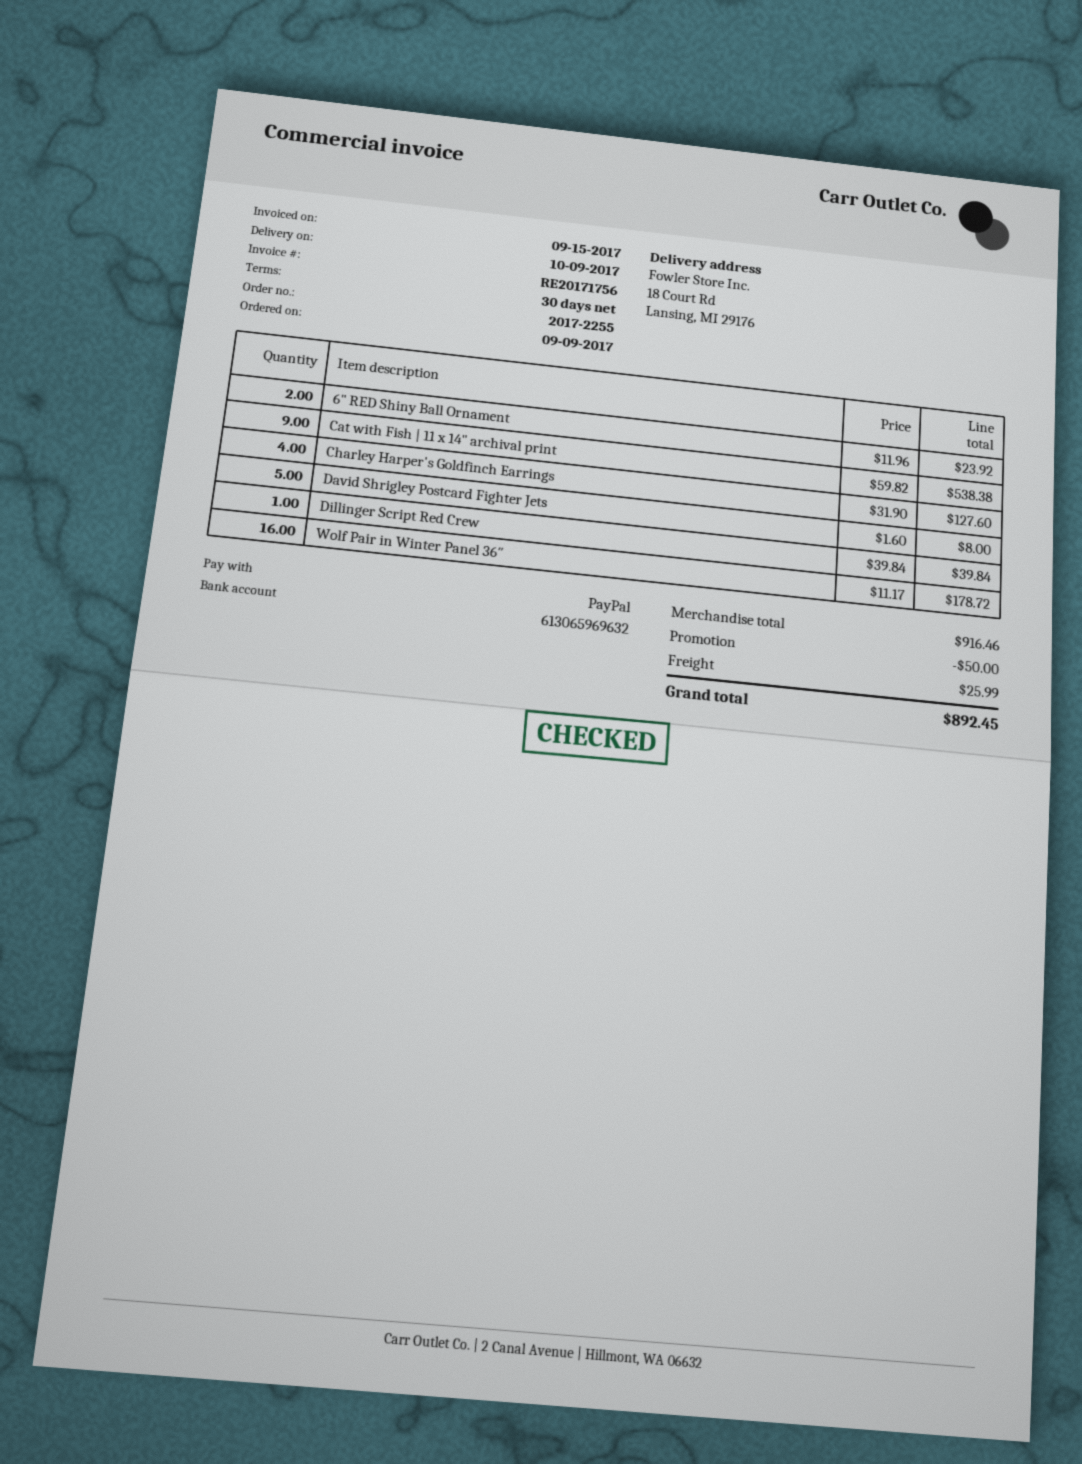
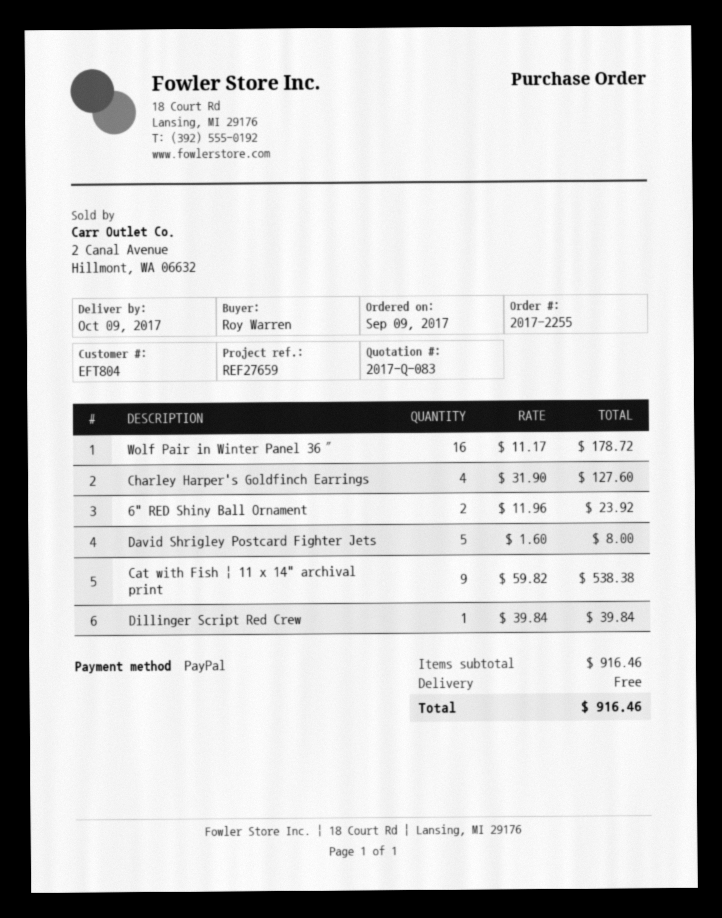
discount: 50.00 -> none
shipping: 25.99 -> 0.00
total: 892.45 -> 916.46

